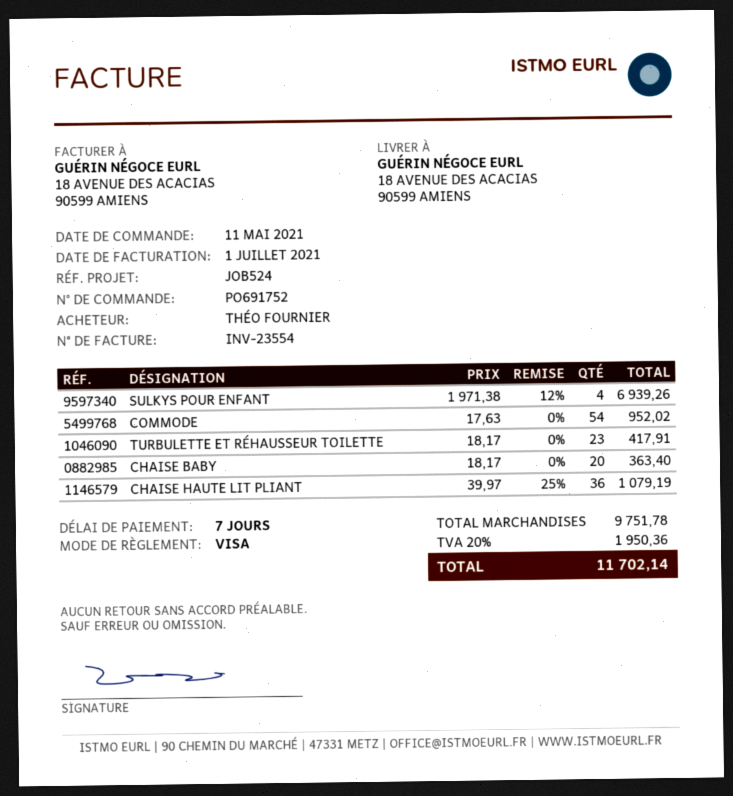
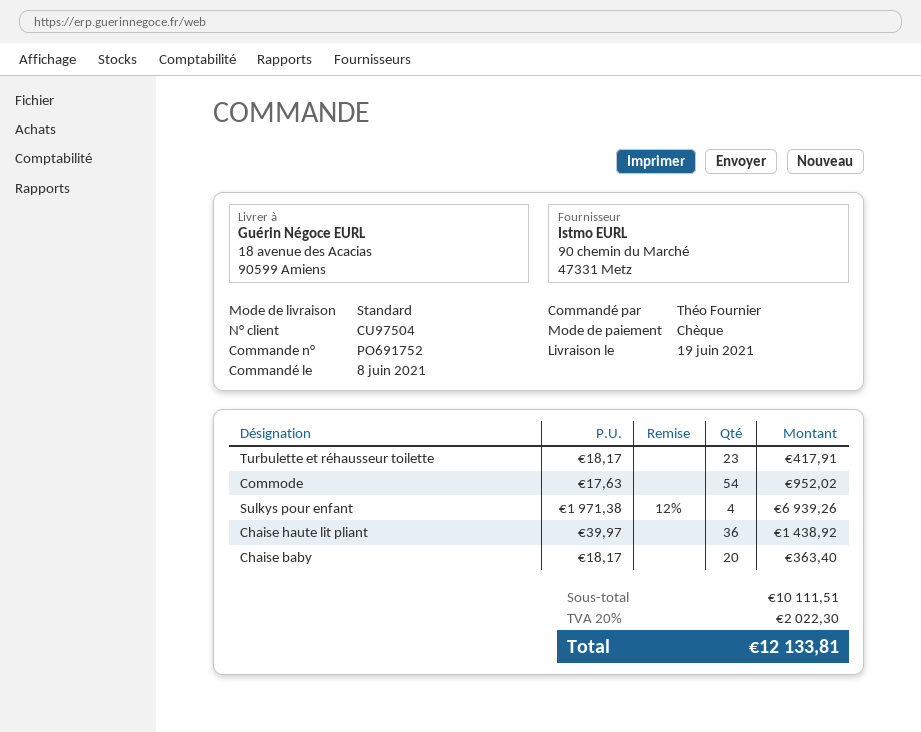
order date: 2021-05-11 -> 2021-06-08
payment method: Visa -> cheque
CHAISE HAUTE LIT PLIANT: 36 x 39.97 - 25% = 1079.19 -> 36 x 39.97 = 1438.92
subtotal: 9751.78 -> 10111.51
tax: 20% = 1950.36 -> 20% = 2022.30
total: 11702.14 -> 12133.81

